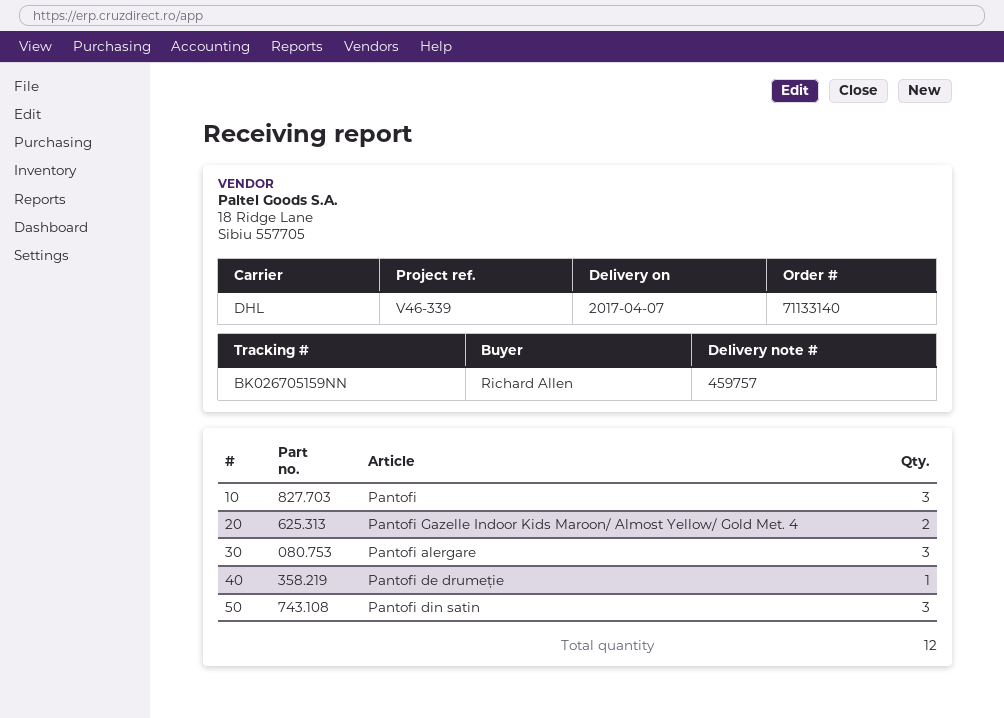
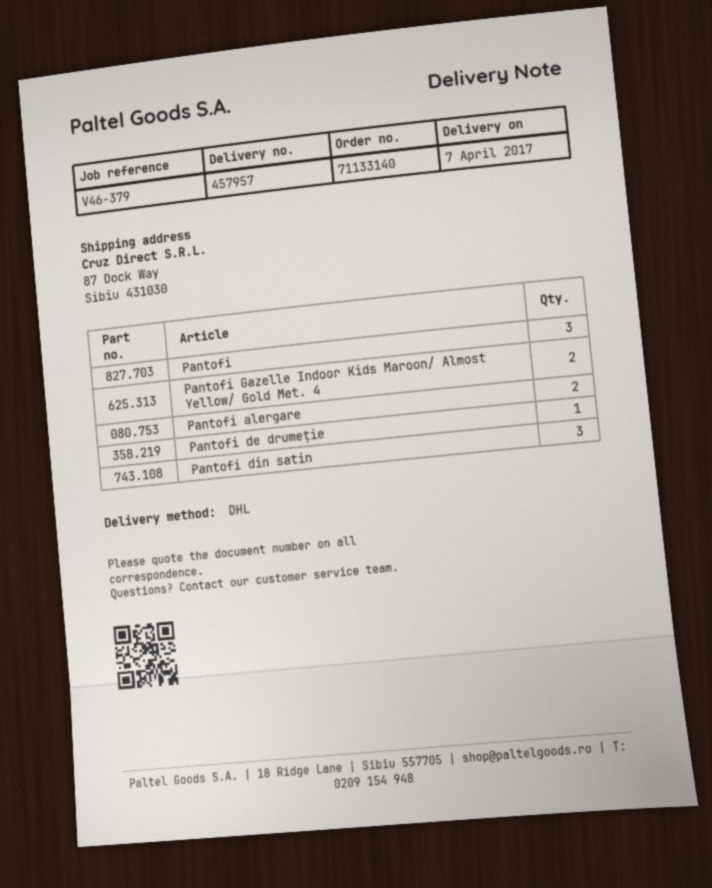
delivery note number: 459757 -> 457957
reference: V46-339 -> V46-379
Pantofi alergare: 3 -> 2

